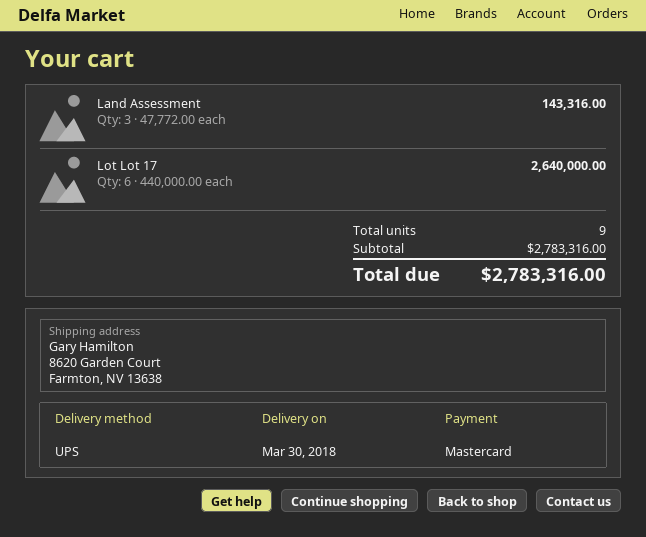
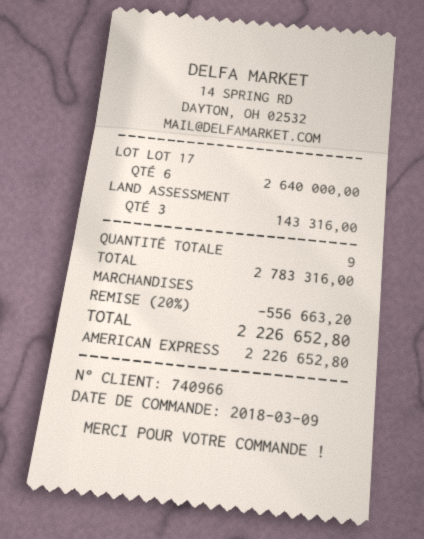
payment method: Mastercard -> American Express
discount: none -> 20% = 556663.20
total: 2783316.00 -> 2226652.80

